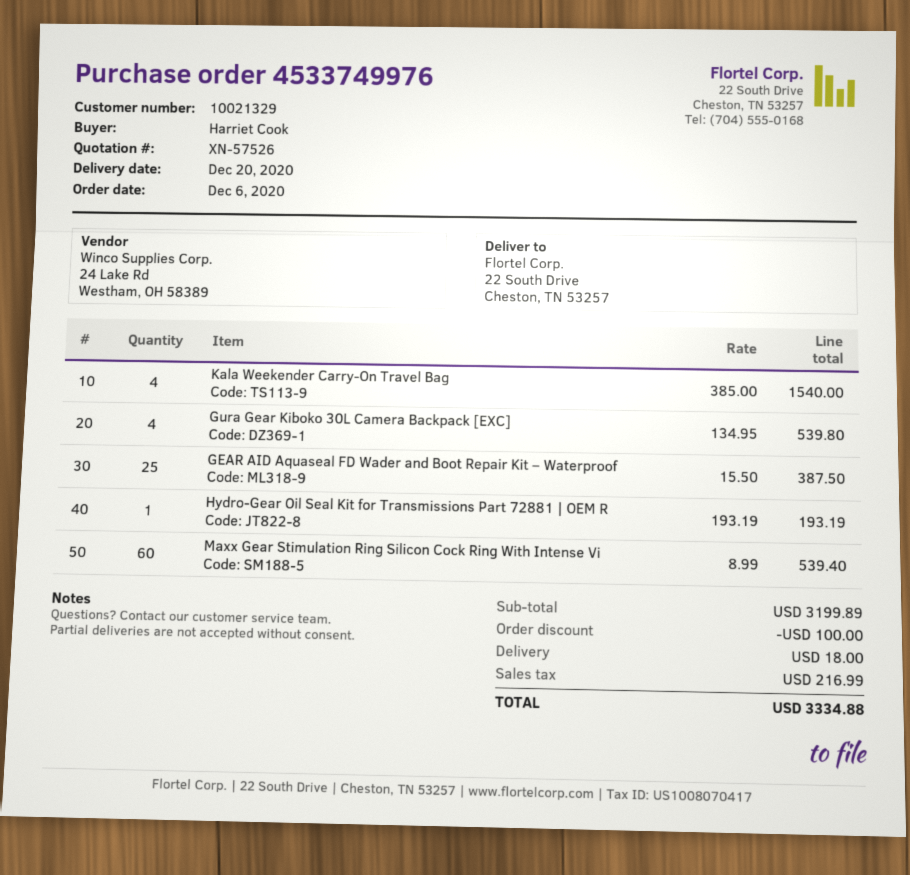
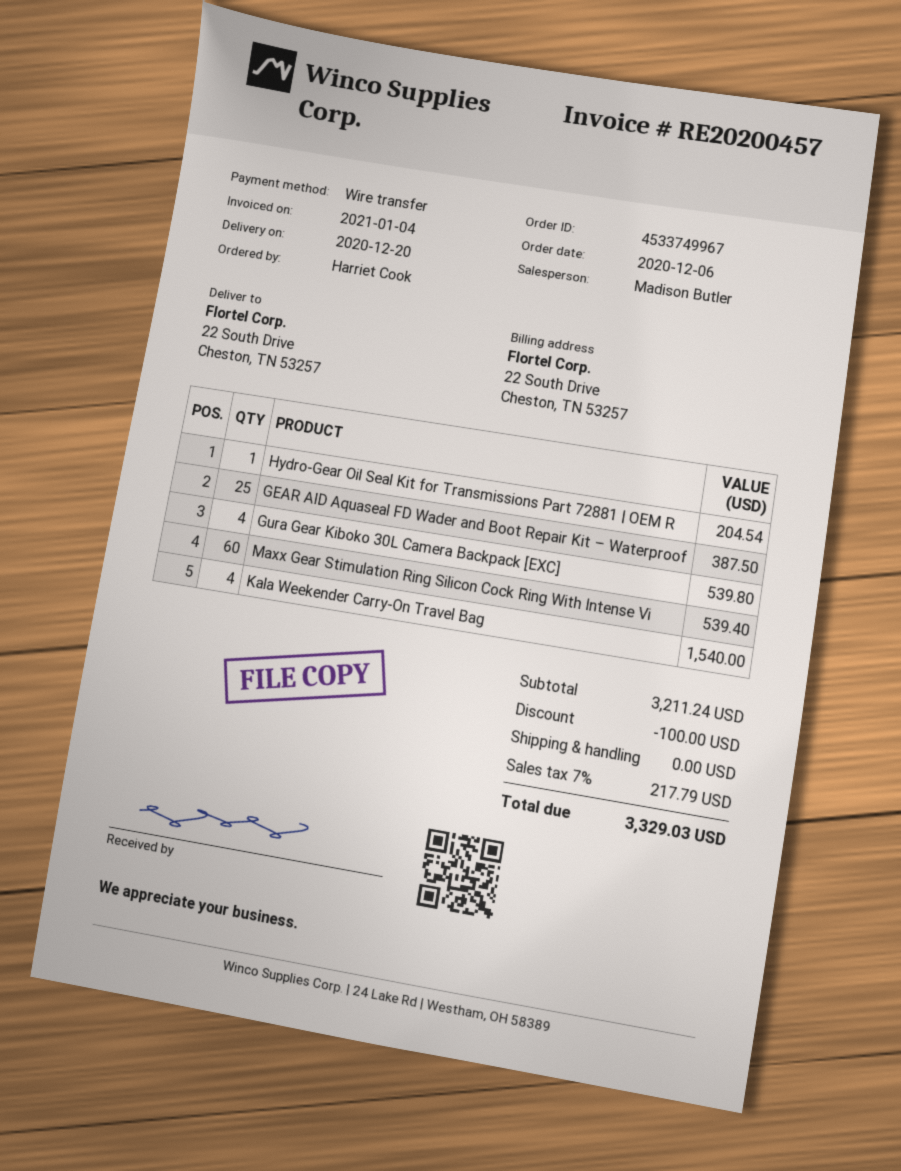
order number: 4533749976 -> 4533749967
Hydro-Gear Oil Seal Kit for Transmissions Part 72881 | OEM R: 1 for 193.19 -> 1 for 204.54
subtotal: 3199.89 -> 3211.24
shipping: 18.00 -> 0.00
tax: 216.99 -> 217.79
total: 3334.88 -> 3329.03

